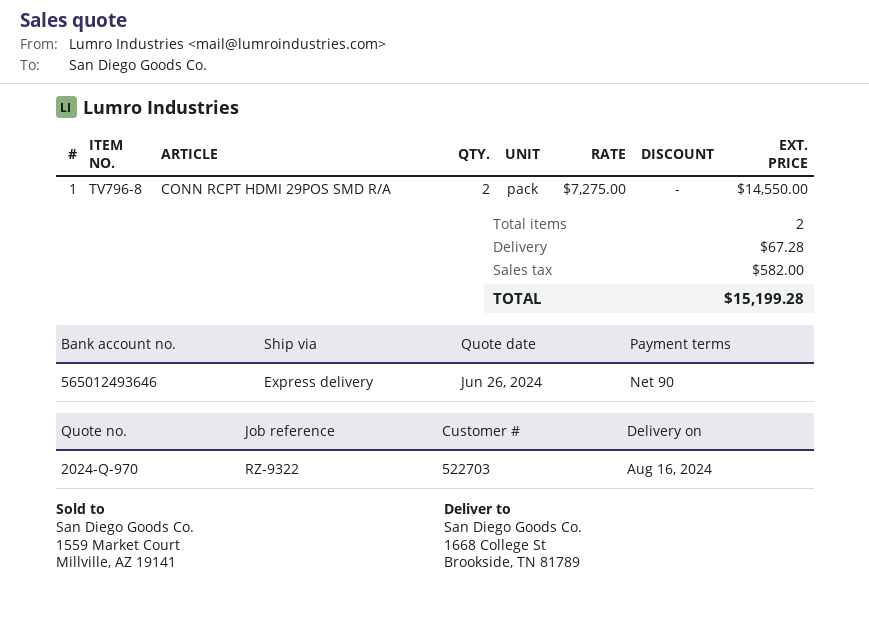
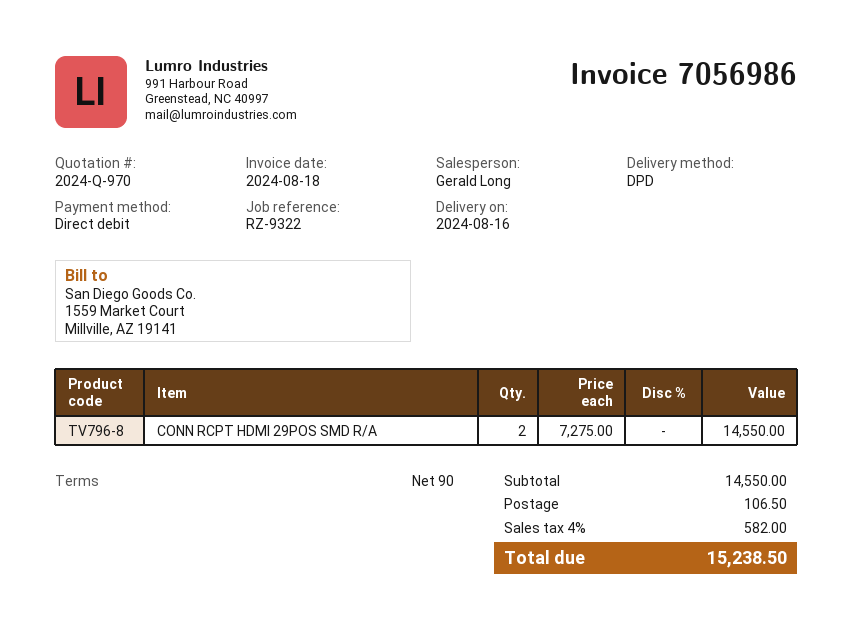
shipping method: express -> DPD
shipping: 67.28 -> 106.50
total: 15199.28 -> 15238.50

